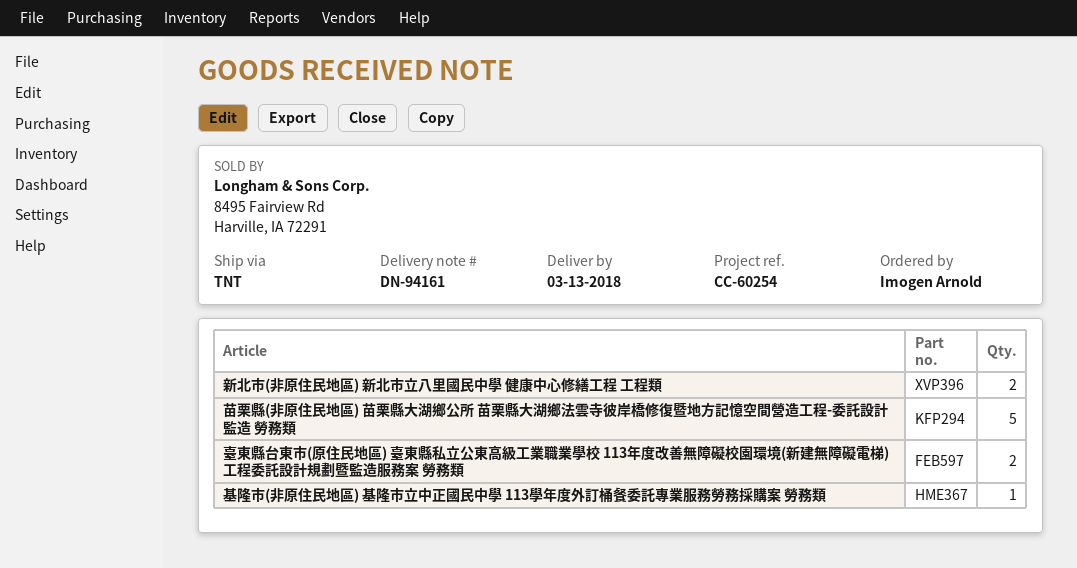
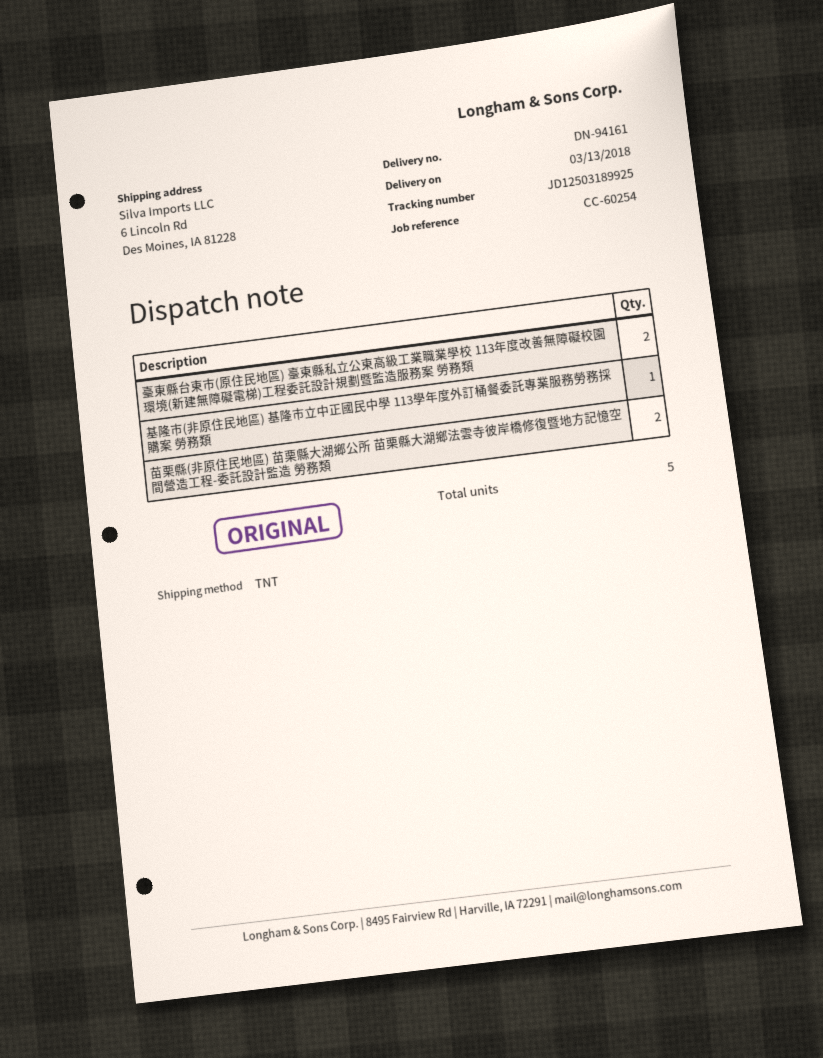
新北市(非原住民地區) 新北市立八里國民中學 健康中心修繕工程 工程類: 2 -> none
苗栗縣(非原住民地區) 苗栗縣大湖鄉公所 苗栗縣大湖鄉法雲寺彼岸橋修復暨地方記憶空間營造工程-委託設計監造 勞務類: 5 -> 2

